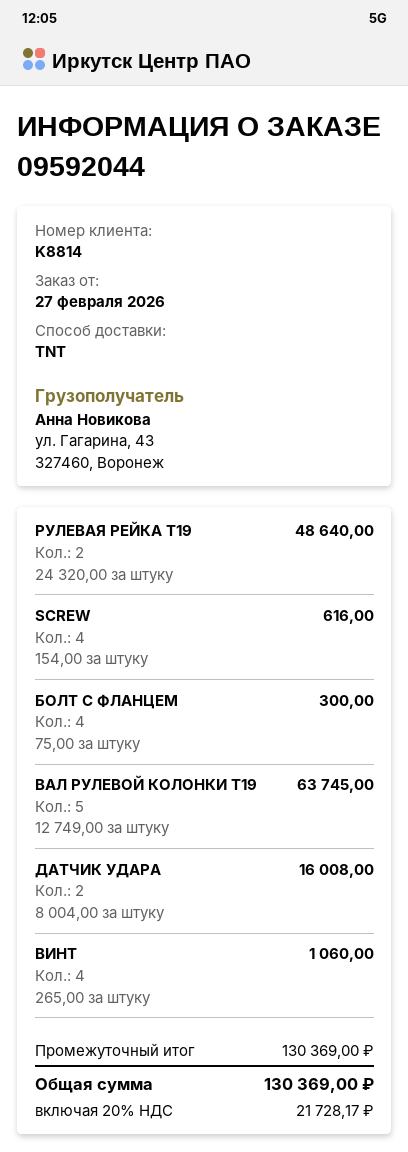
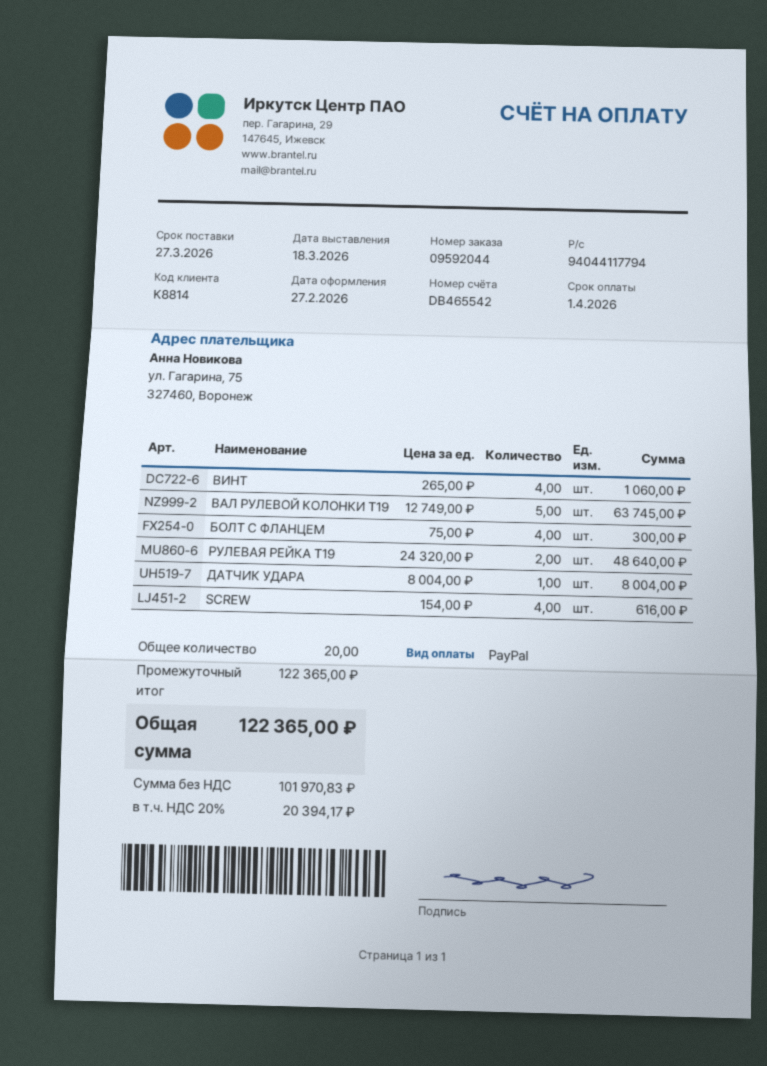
ДАТЧИК УДАРА: 2 x 8004.00 = 16008.00 -> 1 x 8004.00 = 8004.00
subtotal: 130369.00 -> 122365.00
tax: 20% = 21728.17 -> 20% = 20394.17
total: 130369.00 -> 122365.00

